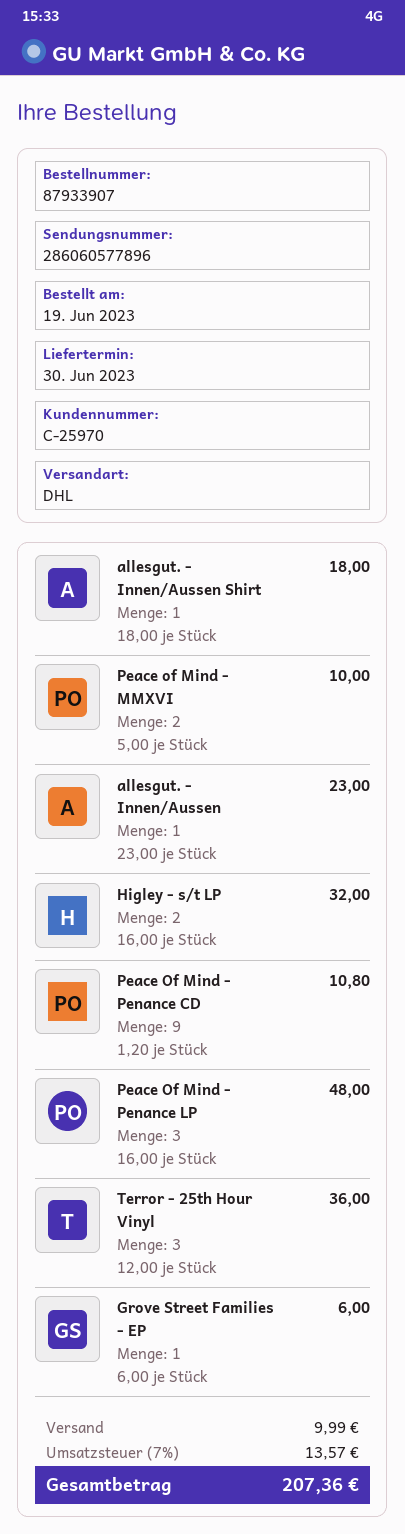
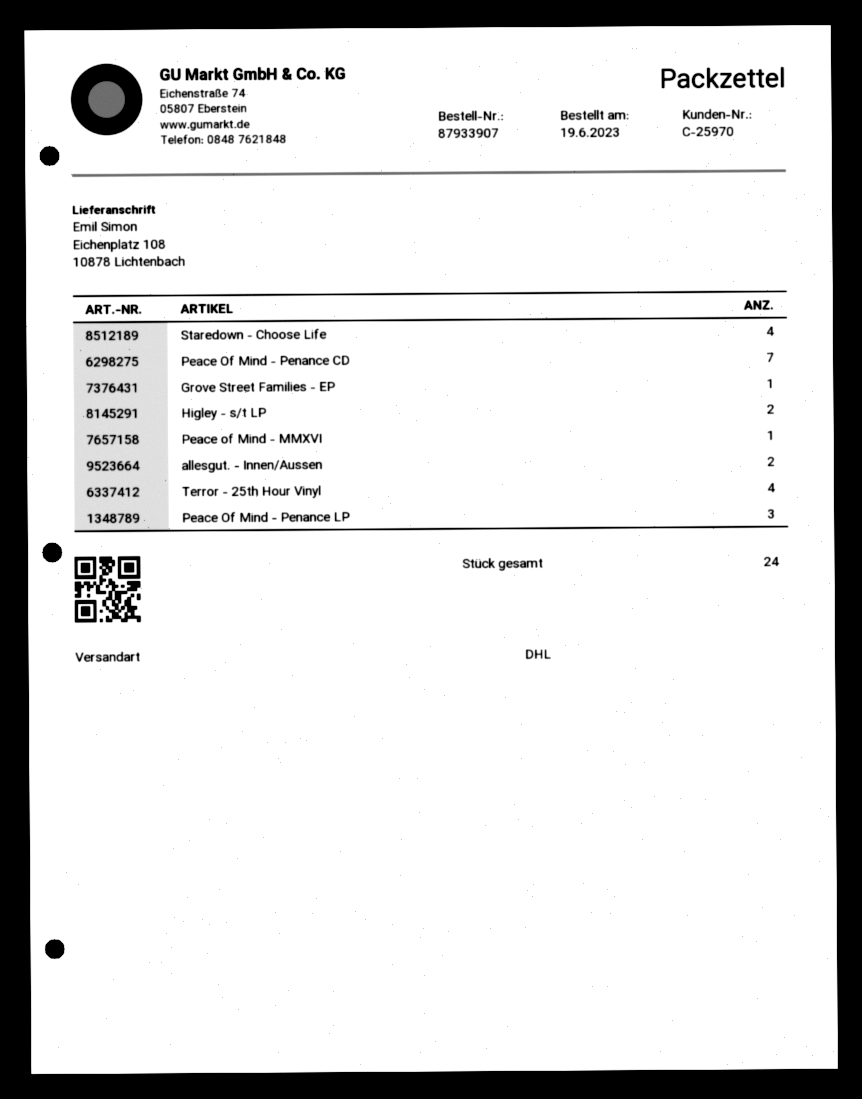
allesgut. - Innen/Aussen Shirt: 1 -> none
Peace of Mind - MMXVI: 2 -> 1
allesgut. - Innen/Aussen: 1 -> 2
Peace Of Mind - Penance CD: 9 -> 7
Terror - 25th Hour Vinyl: 3 -> 4
Staredown - Choose Life: none -> 4

